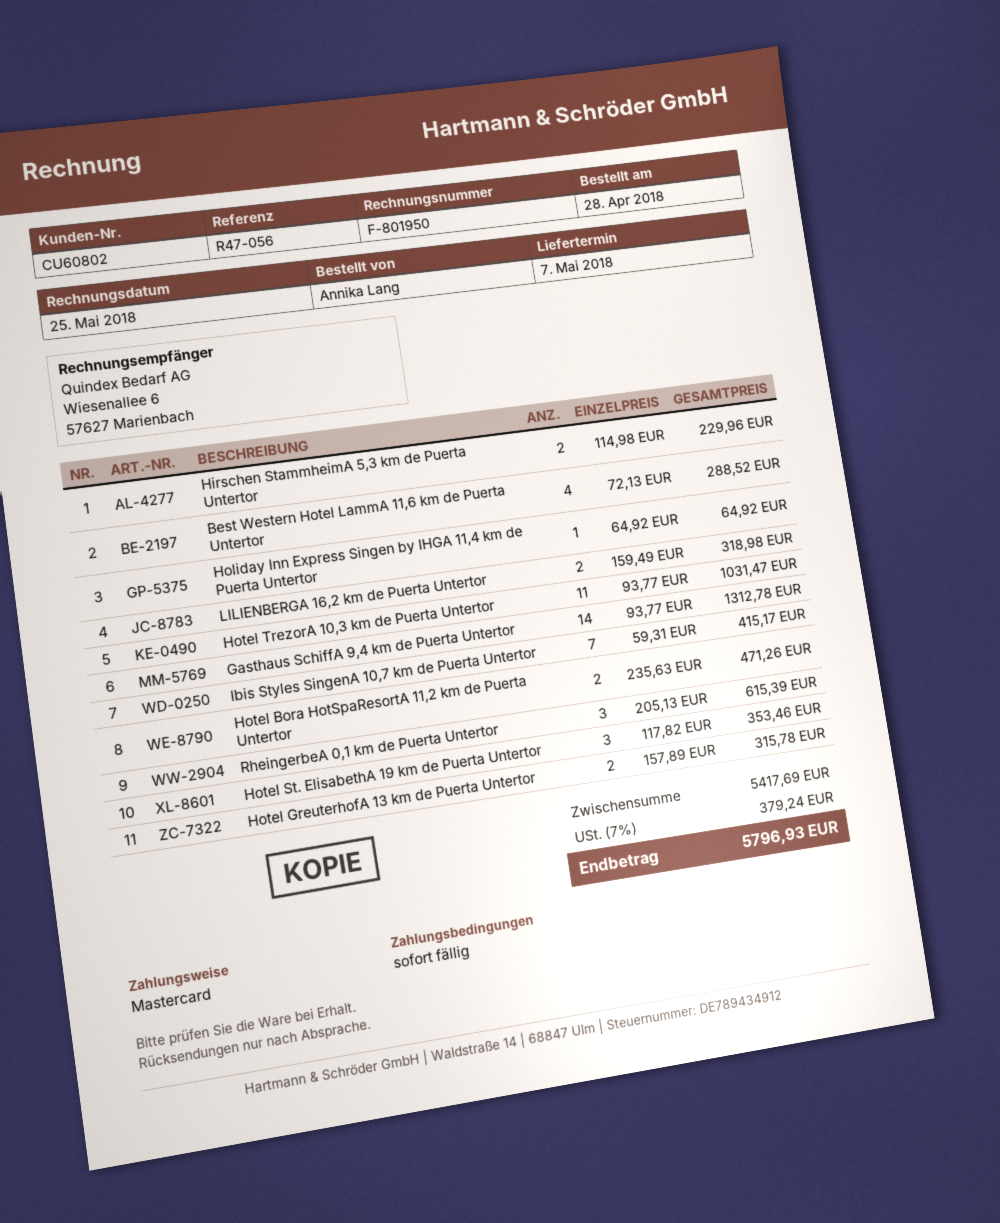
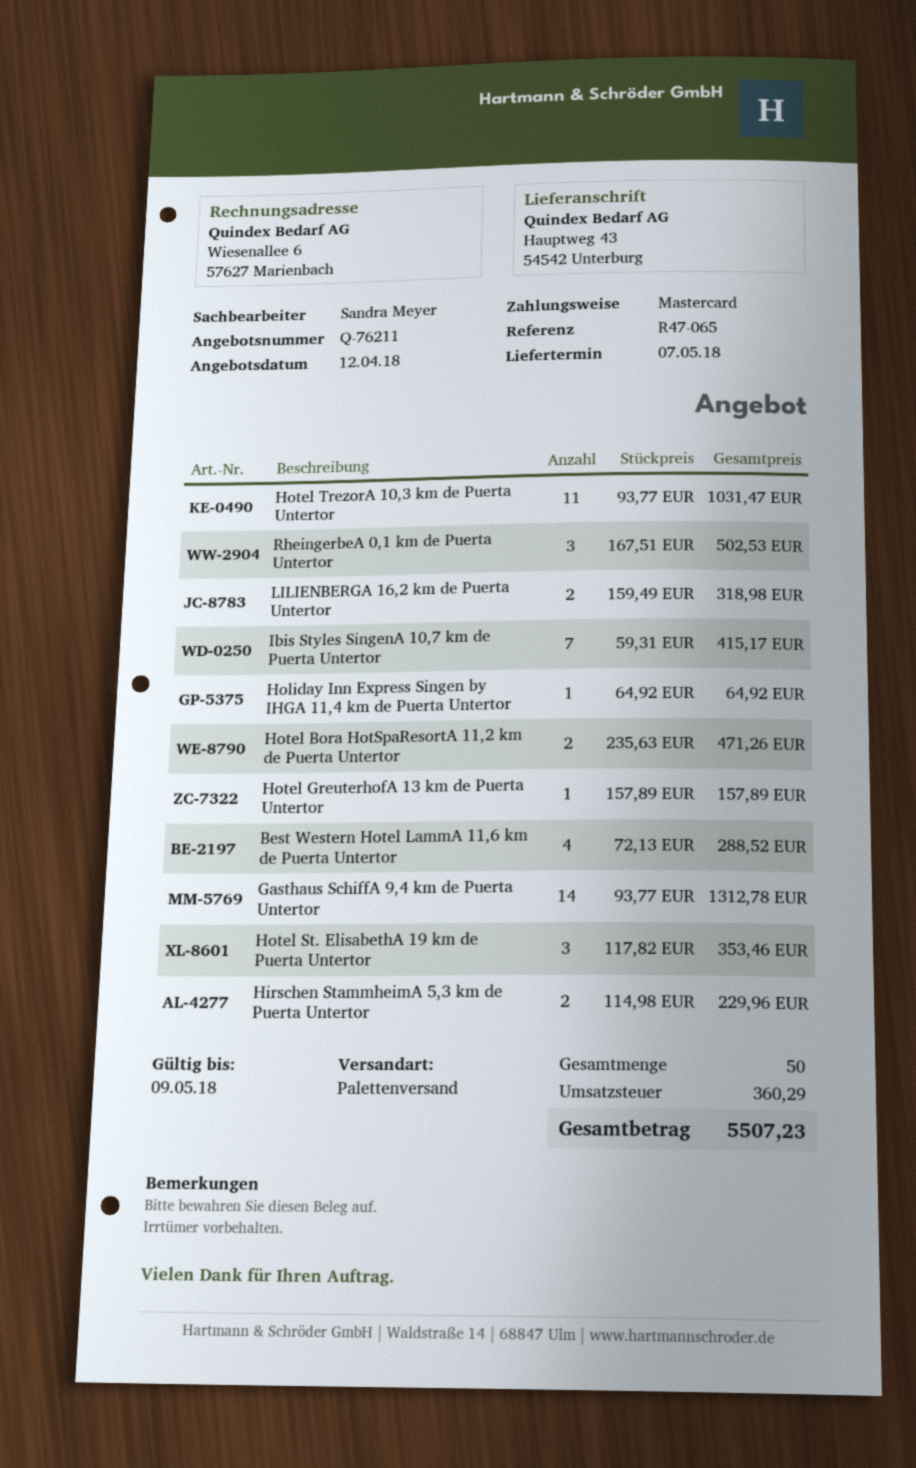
reference: R47-056 -> R47-065
RheingerbeA 0,1 km de Puerta Untertor: 3 x 205.13 = 615.39 -> 3 x 167.51 = 502.53
Hotel GreuterhofA 13 km de Puerta Untertor: 2 x 157.89 = 315.78 -> 1 x 157.89 = 157.89
tax: 379.24 -> 360.29
total: 5796.93 -> 5507.23

